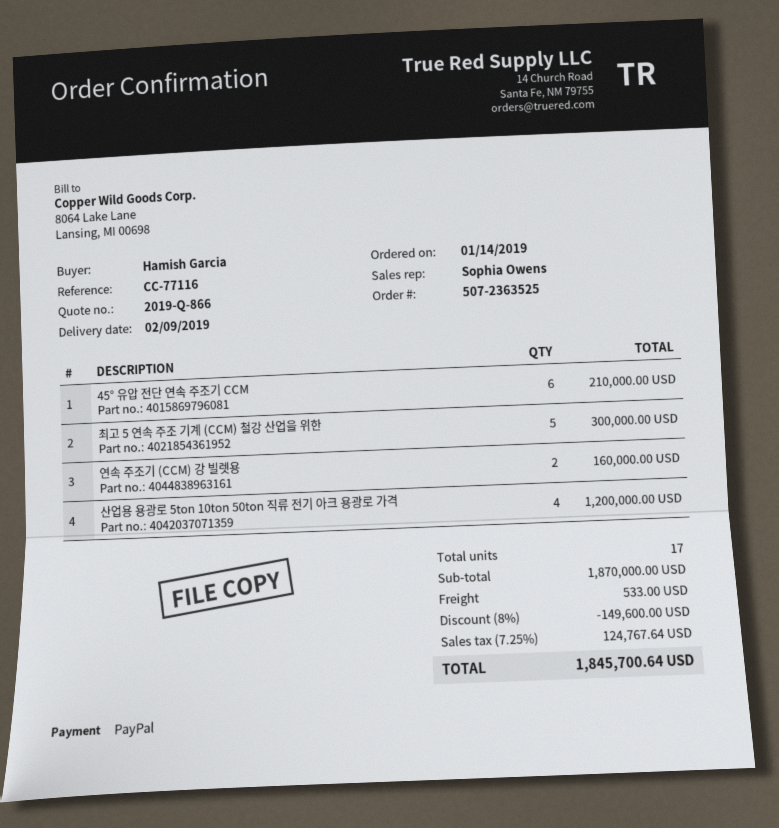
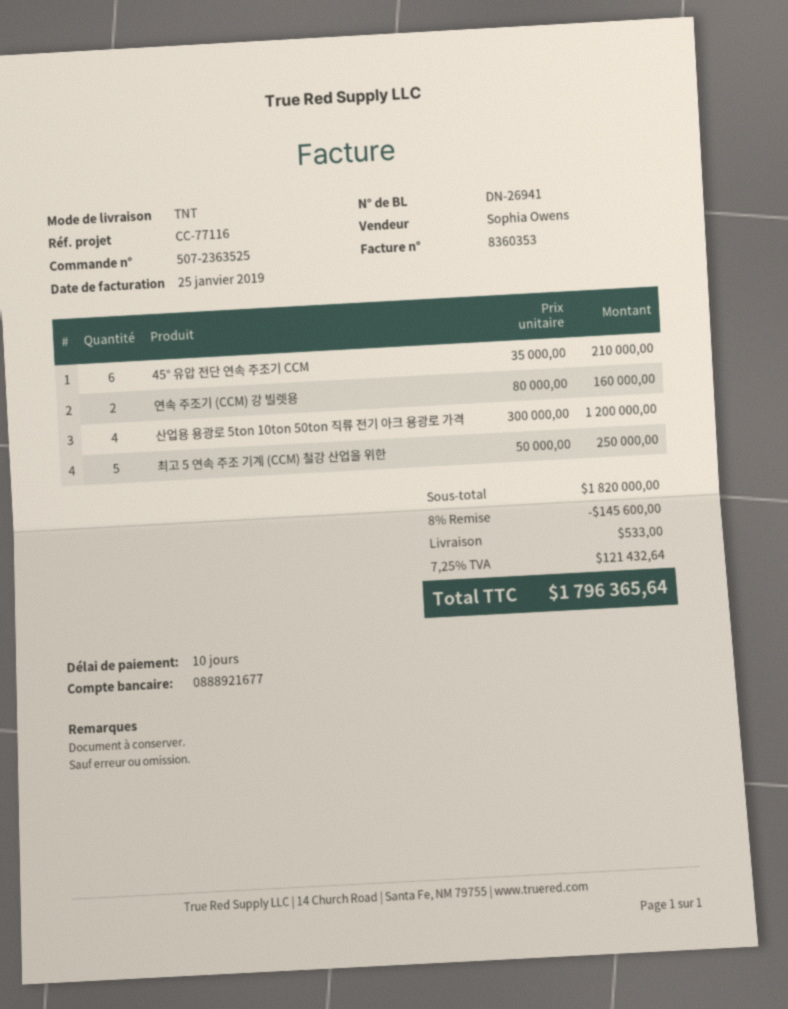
최고 5 연속 주조 기계 (CCM) 철강 산업을 위한: 5 for 300000.00 -> 5 for 250000.00
subtotal: 1870000.00 -> 1820000.00
discount: 8% = 149600.00 -> 8% = 145600.00
tax: 7.25% = 124767.64 -> 7.25% = 121432.64
total: 1845700.64 -> 1796365.64

